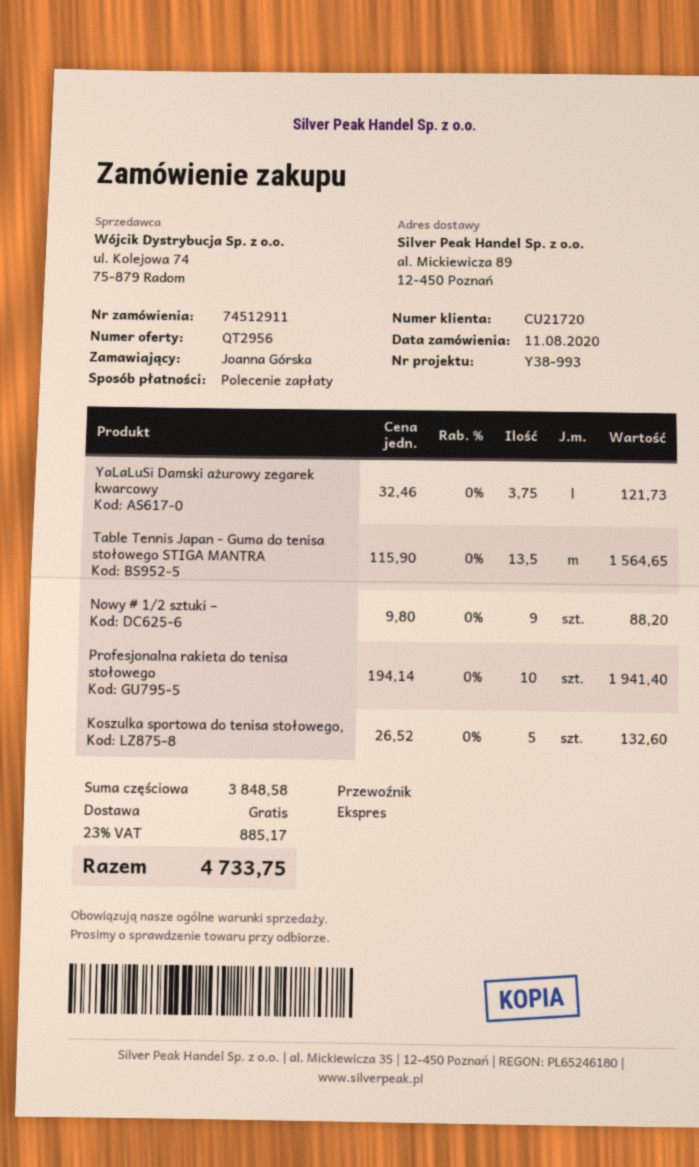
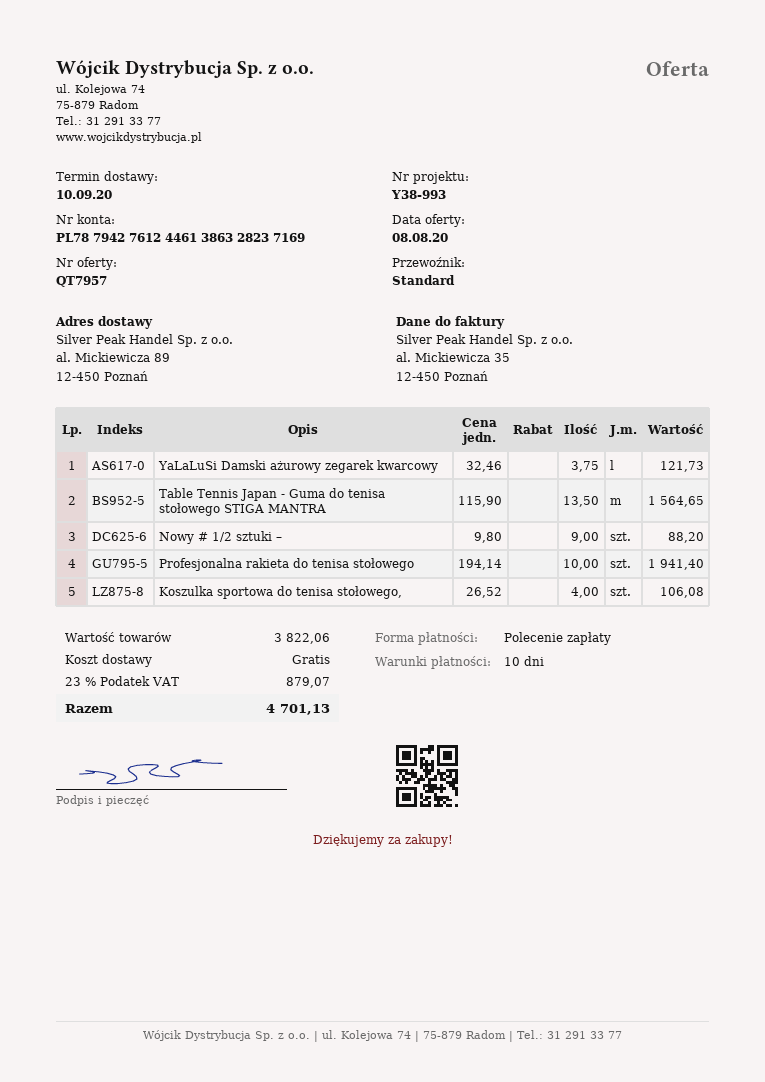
quote number: QT2956 -> QT7957
shipping method: express -> standard
Koszulka sportowa do tenisa stołowego,: 5 x 26.52 = 132.60 -> 4 x 26.52 = 106.08
subtotal: 3848.58 -> 3822.06
tax: 23% = 885.17 -> 23% = 879.07
total: 4733.75 -> 4701.13

